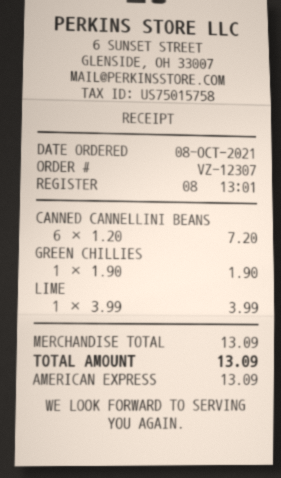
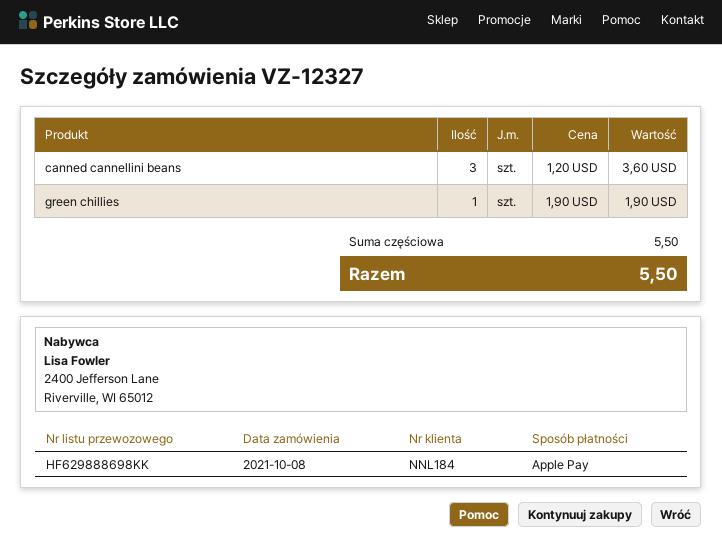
order number: VZ-12307 -> VZ-12327
payment method: American Express -> Apple Pay
CANNED CANNELLINI BEANS: 6 x 1.20 = 7.20 -> 3 x 1.20 = 3.60
LIME: 1 x 3.99 = 3.99 -> none
subtotal: 13.09 -> 5.50
total: 13.09 -> 5.50

